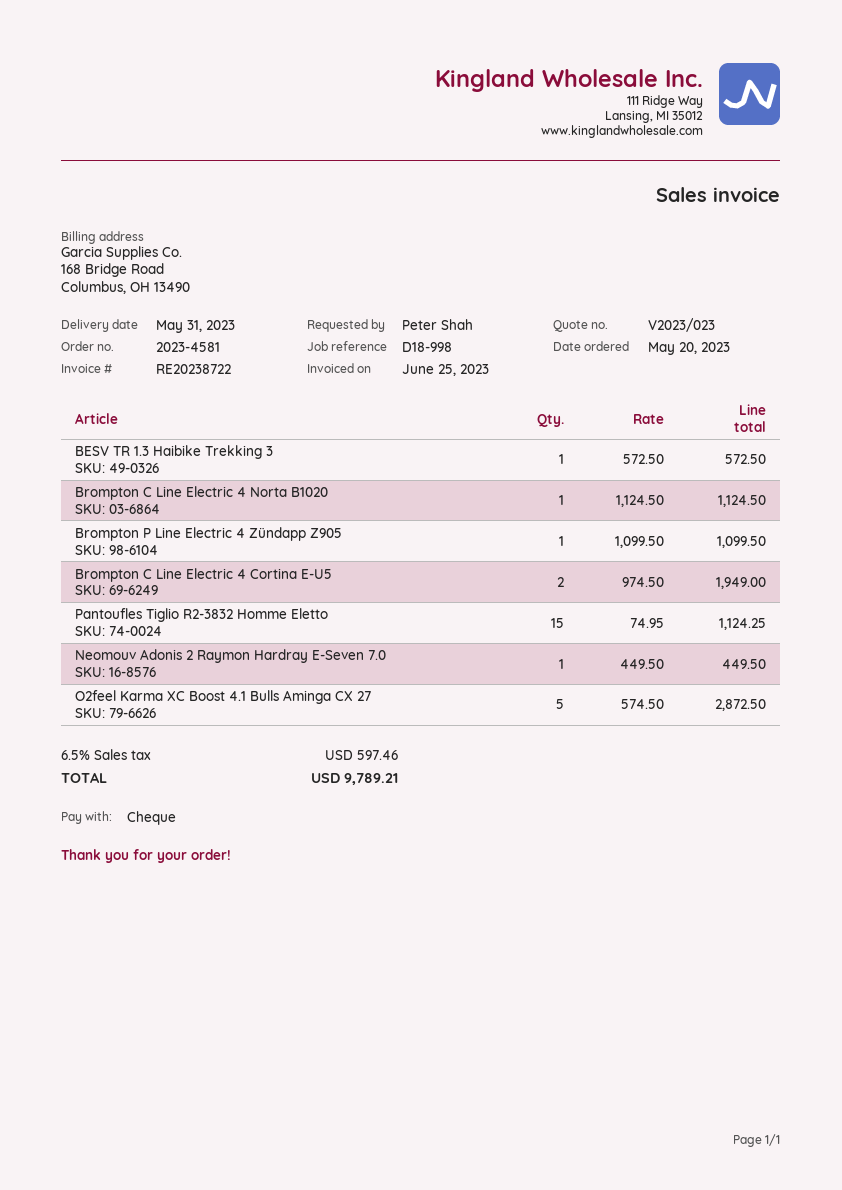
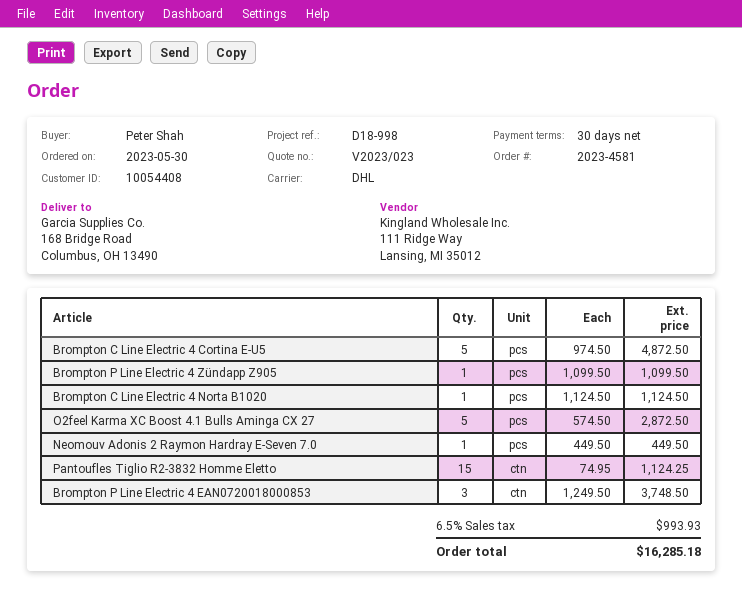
order date: 2023-05-20 -> 2023-05-30
BESV TR 1.3 Haibike Trekking 3: 1 x 572.50 = 572.50 -> none
Brompton C Line Electric 4 Cortina E-U5: 2 x 974.50 = 1949.00 -> 5 x 974.50 = 4872.50
Brompton P Line Electric 4 EAN0720018000853: none -> 3 x 1249.50 = 3748.50
tax: 6.5% = 597.46 -> 6.5% = 993.93
total: 9789.21 -> 16285.18

